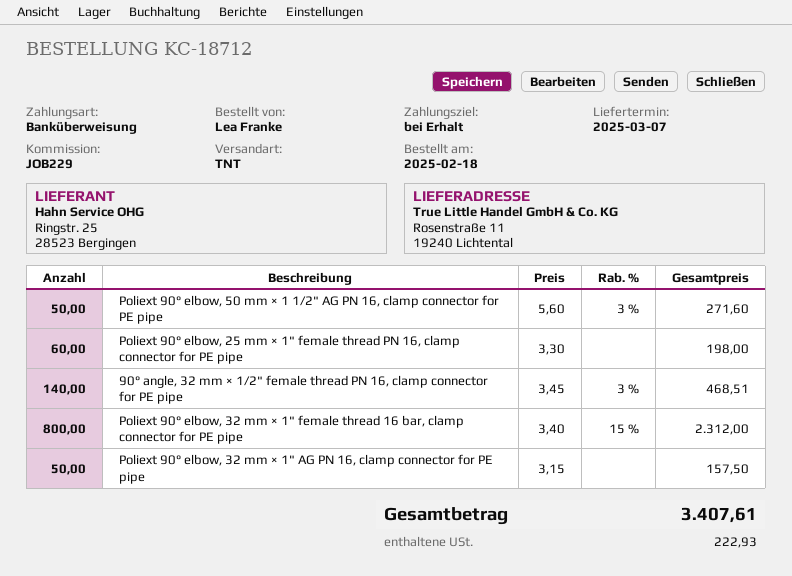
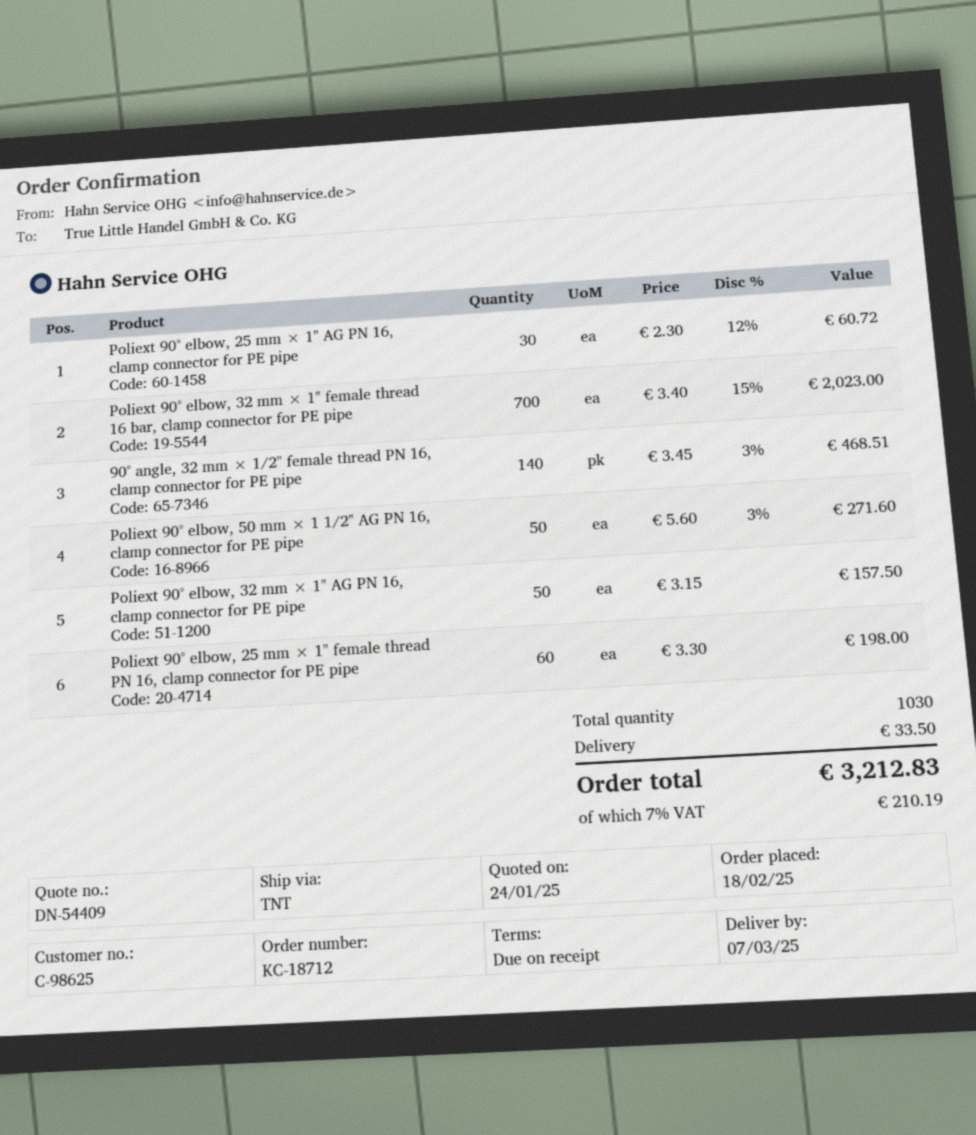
Poliext 90° elbow, 32 mm × 1" female thread 16 bar, clamp connector for PE pipe: 800 x 3.40 - 15% = 2312.00 -> 700 x 3.40 - 15% = 2023.00
Poliext 90° elbow, 25 mm × 1" AG PN 16, clamp connector for PE pipe: none -> 30 x 2.30 - 12% = 60.72
shipping: none -> 33.50
tax: 222.93 -> 210.19
total: 3407.61 -> 3212.83

